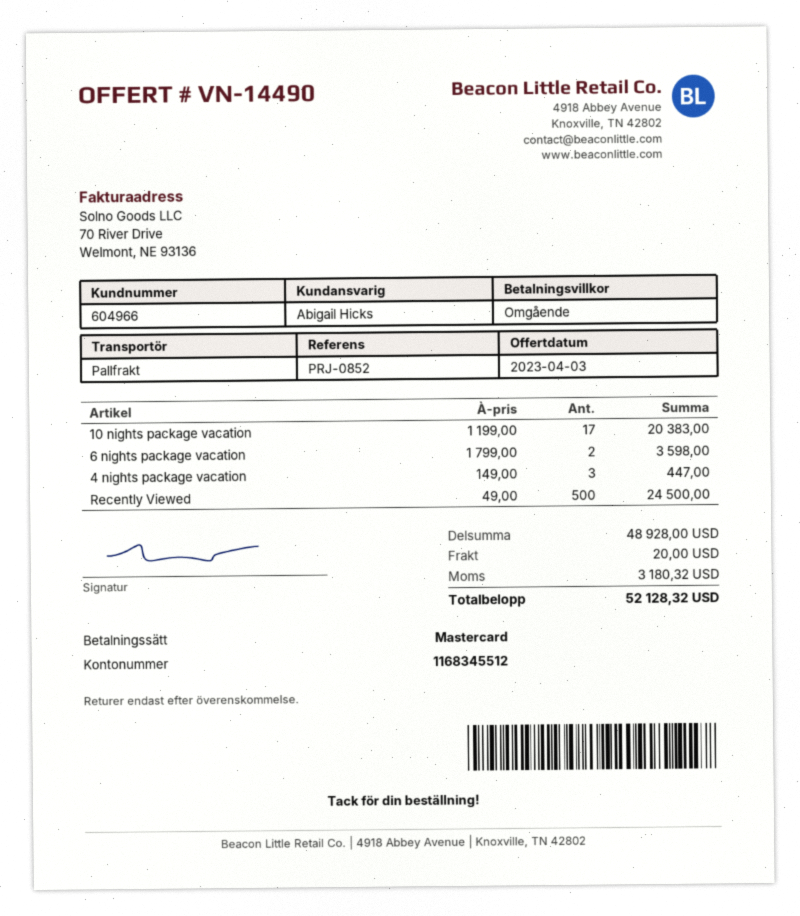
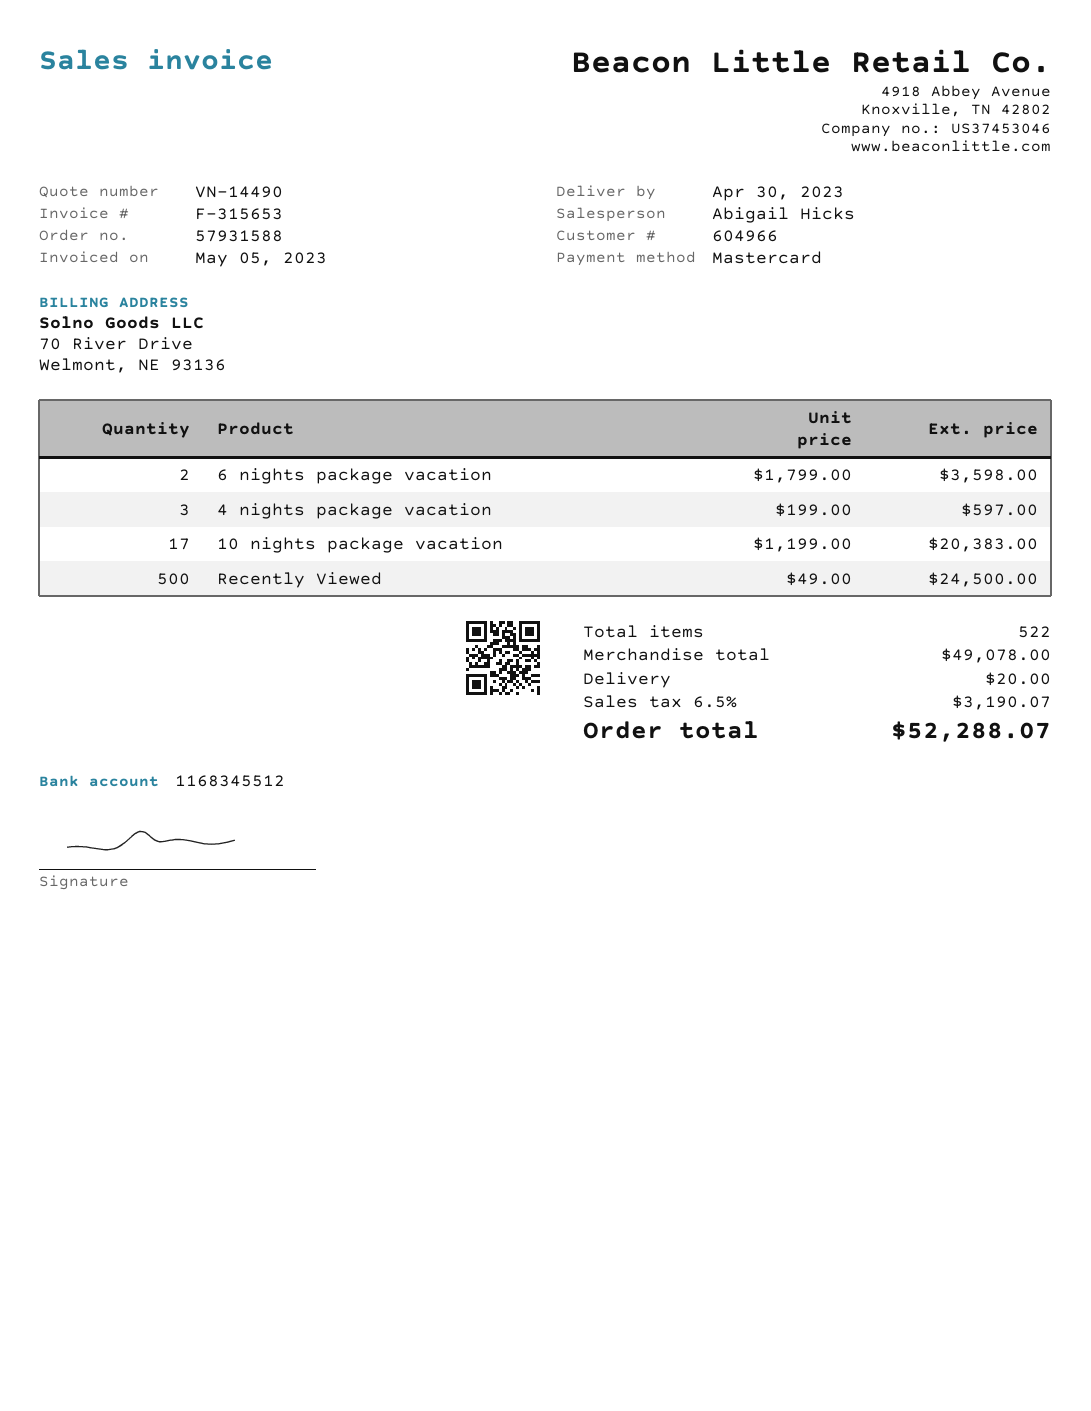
4 nights package vacation: 3 x 149.00 = 447.00 -> 3 x 199.00 = 597.00
subtotal: 48928.00 -> 49078.00
tax: 3180.32 -> 3190.07
total: 52128.32 -> 52288.07

